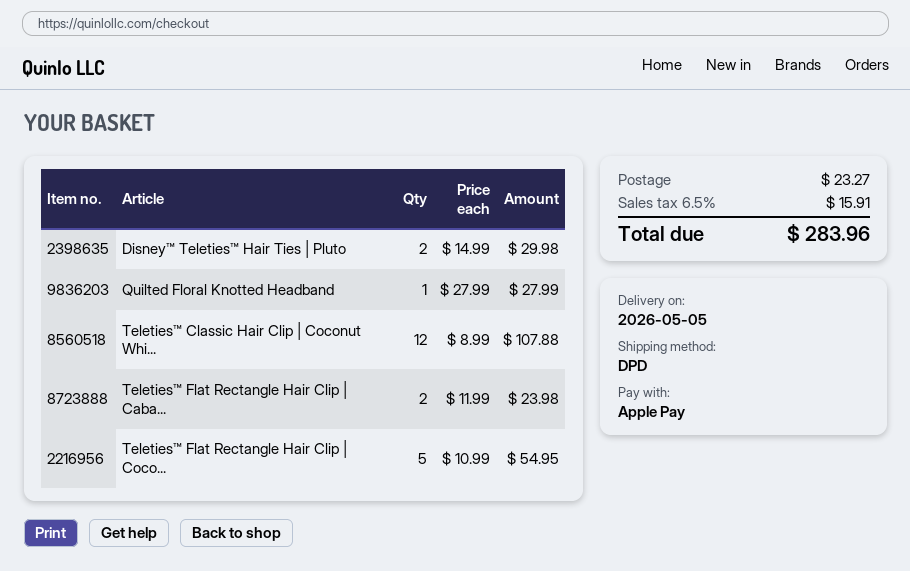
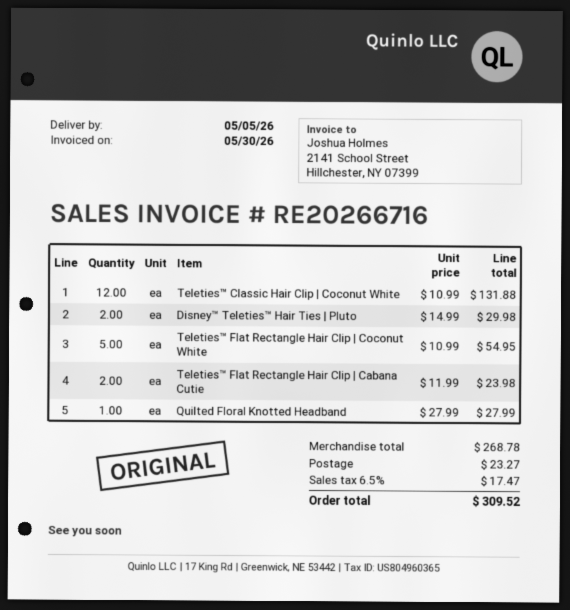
Teleties™ Classic Hair Clip | Coconut Whi...: 12 x 8.99 = 107.88 -> 12 x 10.99 = 131.88
tax: 6.5% = 15.91 -> 6.5% = 17.47
total: 283.96 -> 309.52

